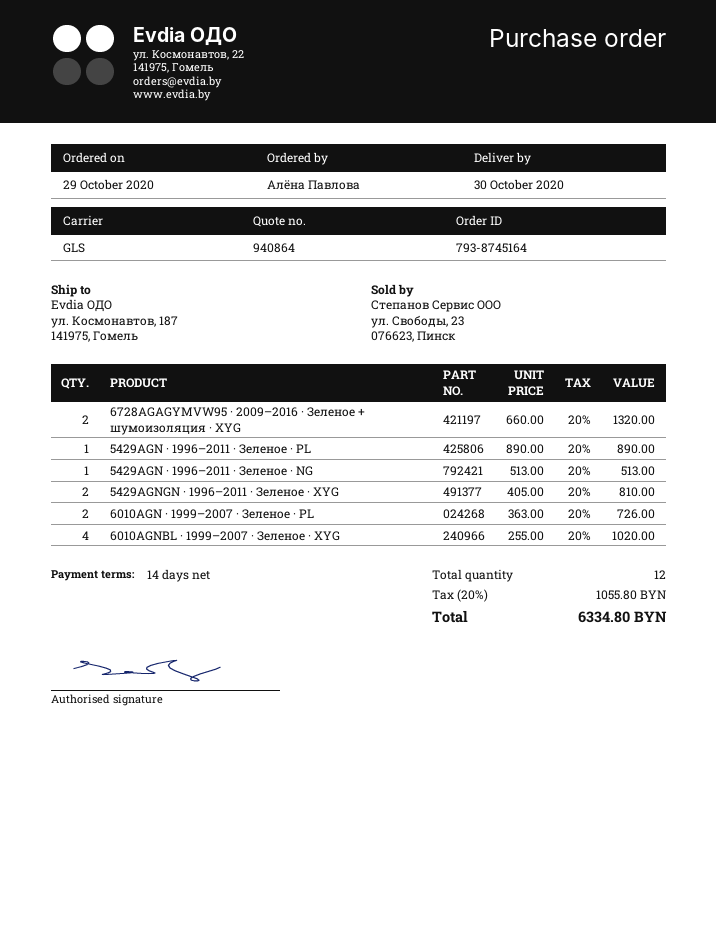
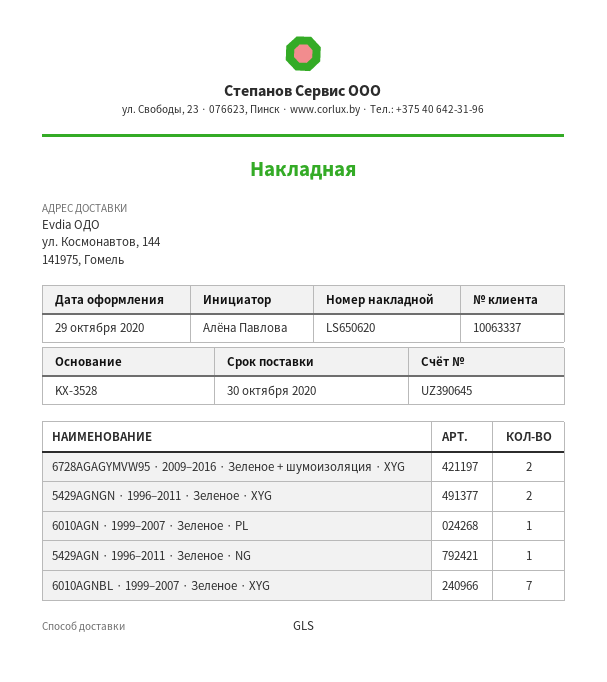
ship to: ул. Космонавтов, 187, 141975, Гомель -> ул. Космонавтов, 144, 141975, Гомель
5429AGN · 1996–2011 · Зеленое · PL: 1 -> none
6010AGN · 1999–2007 · Зеленое · PL: 2 -> 1
6010AGNBL · 1999–2007 · Зеленое · XYG: 4 -> 7

